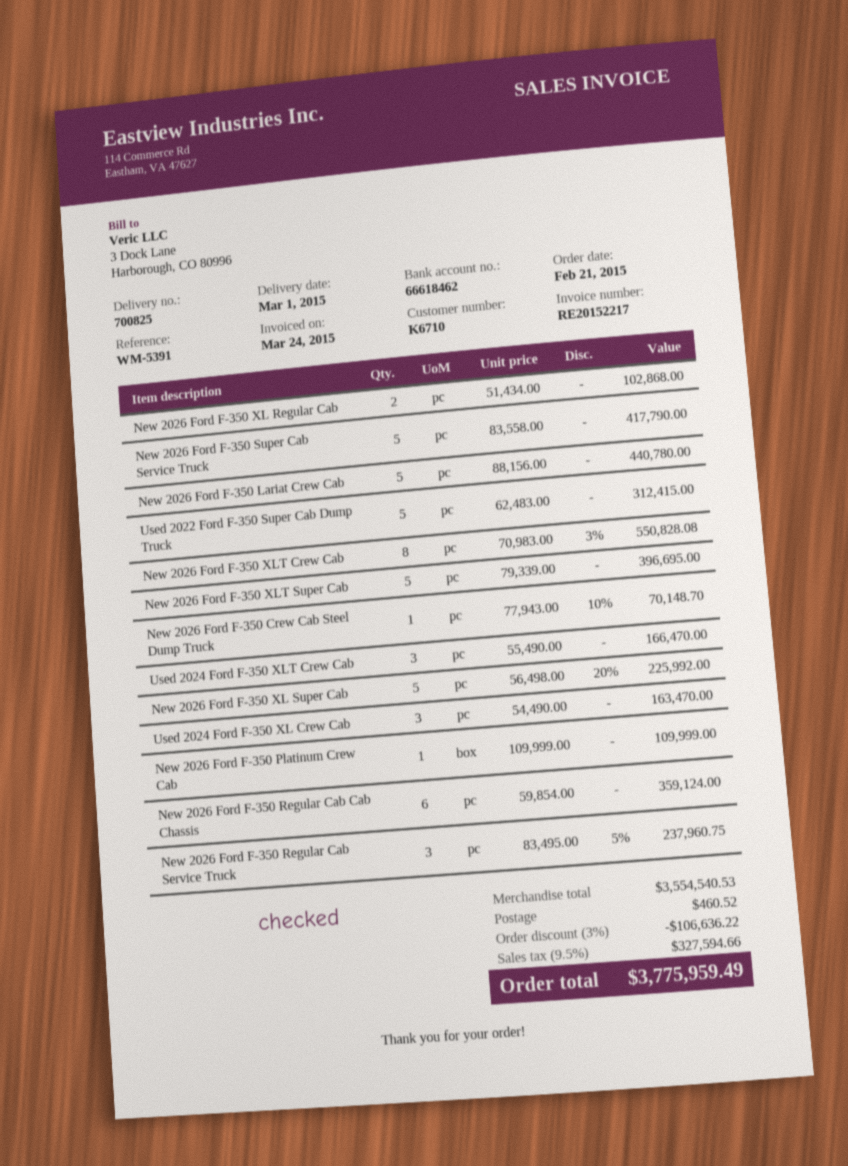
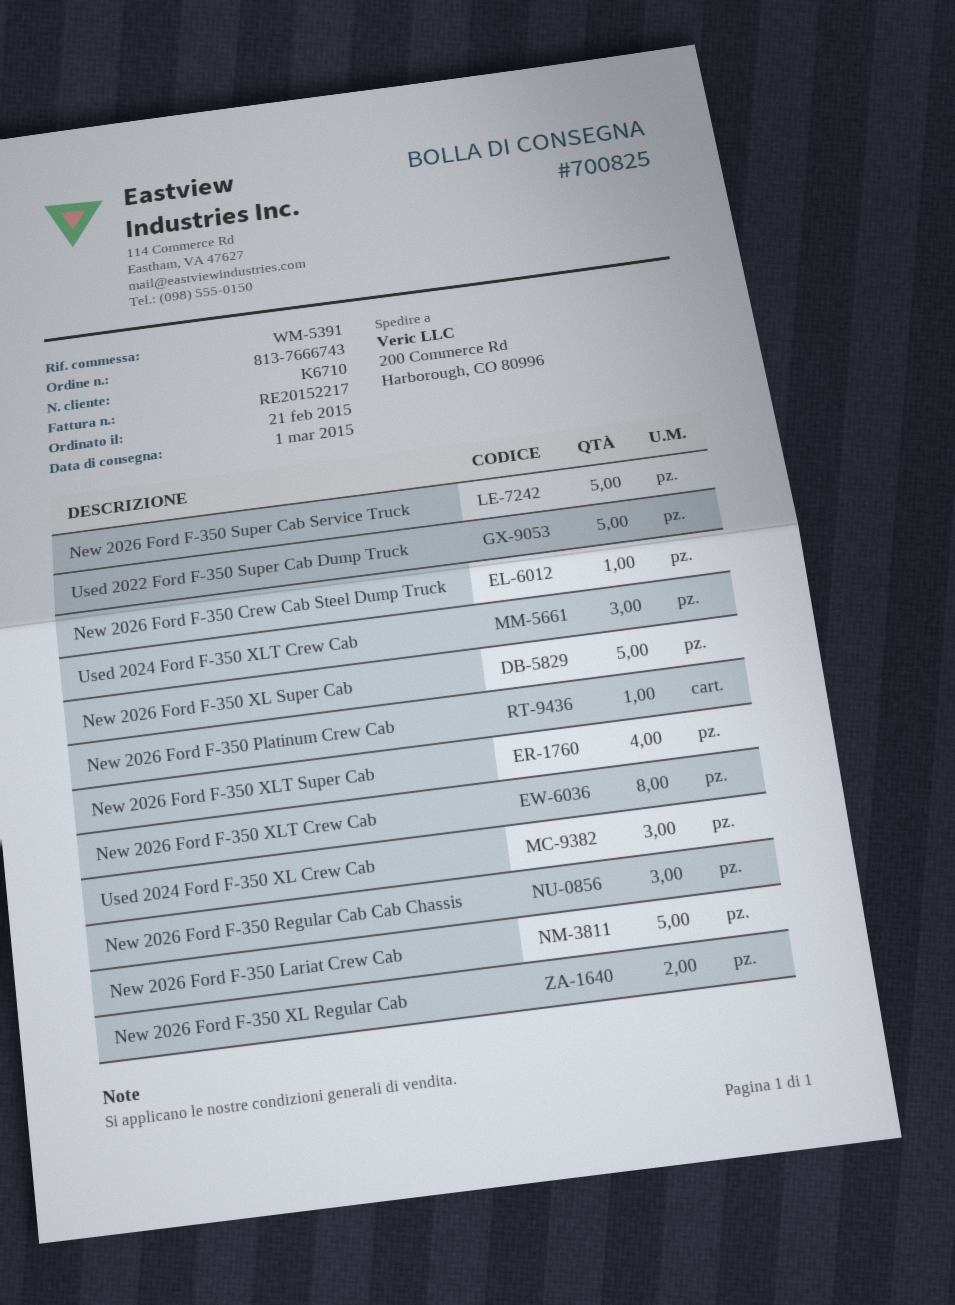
New 2026 Ford F-350 XLT Super Cab: 5 -> 4
New 2026 Ford F-350 Regular Cab Cab Chassis: 6 -> 3
New 2026 Ford F-350 Regular Cab Service Truck: 3 -> none

